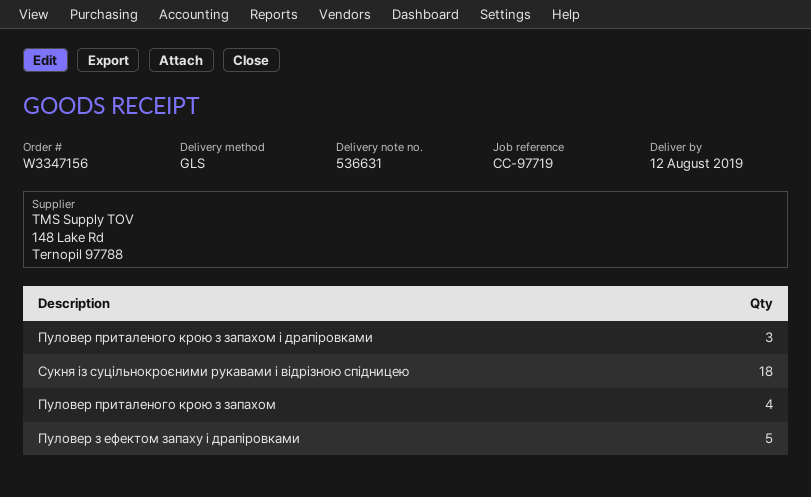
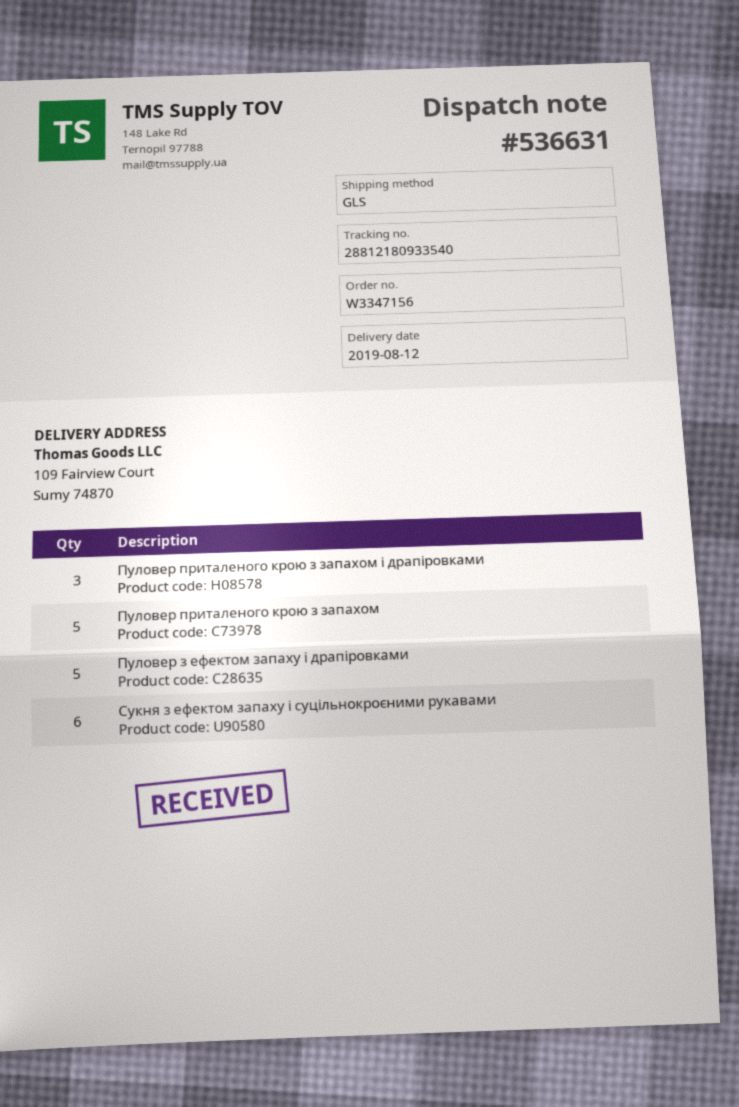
Сукня із суцільнокроєними рукавами і відрізною спідницею: 18 -> none
Пуловер приталеного крою з запахом: 4 -> 5
Сукня з ефектом запаху і суцільнокроєними рукавами: none -> 6

